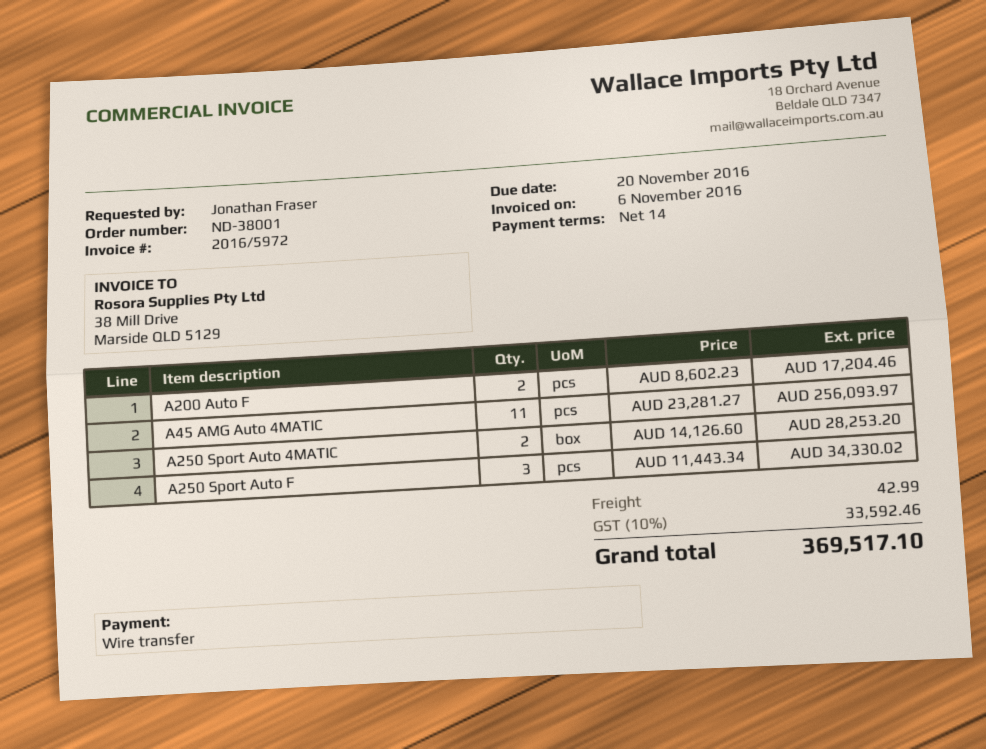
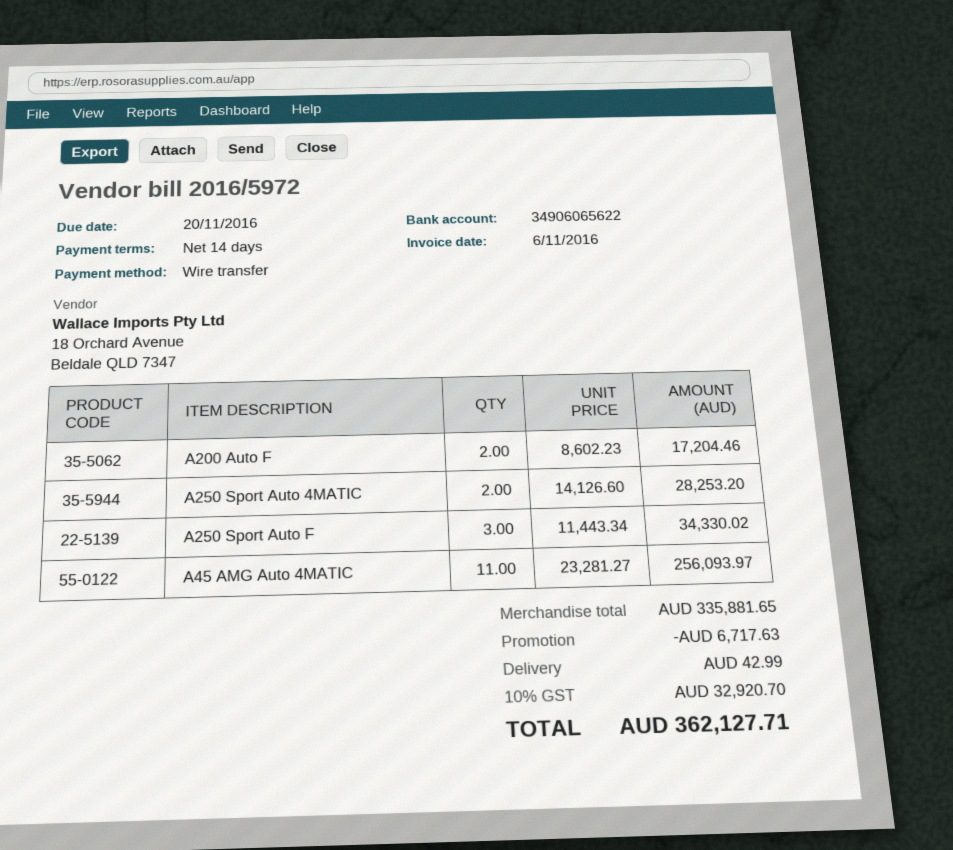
discount: none -> 6717.63
tax: 10% = 33592.46 -> 10% = 32920.70
total: 369517.10 -> 362127.71

